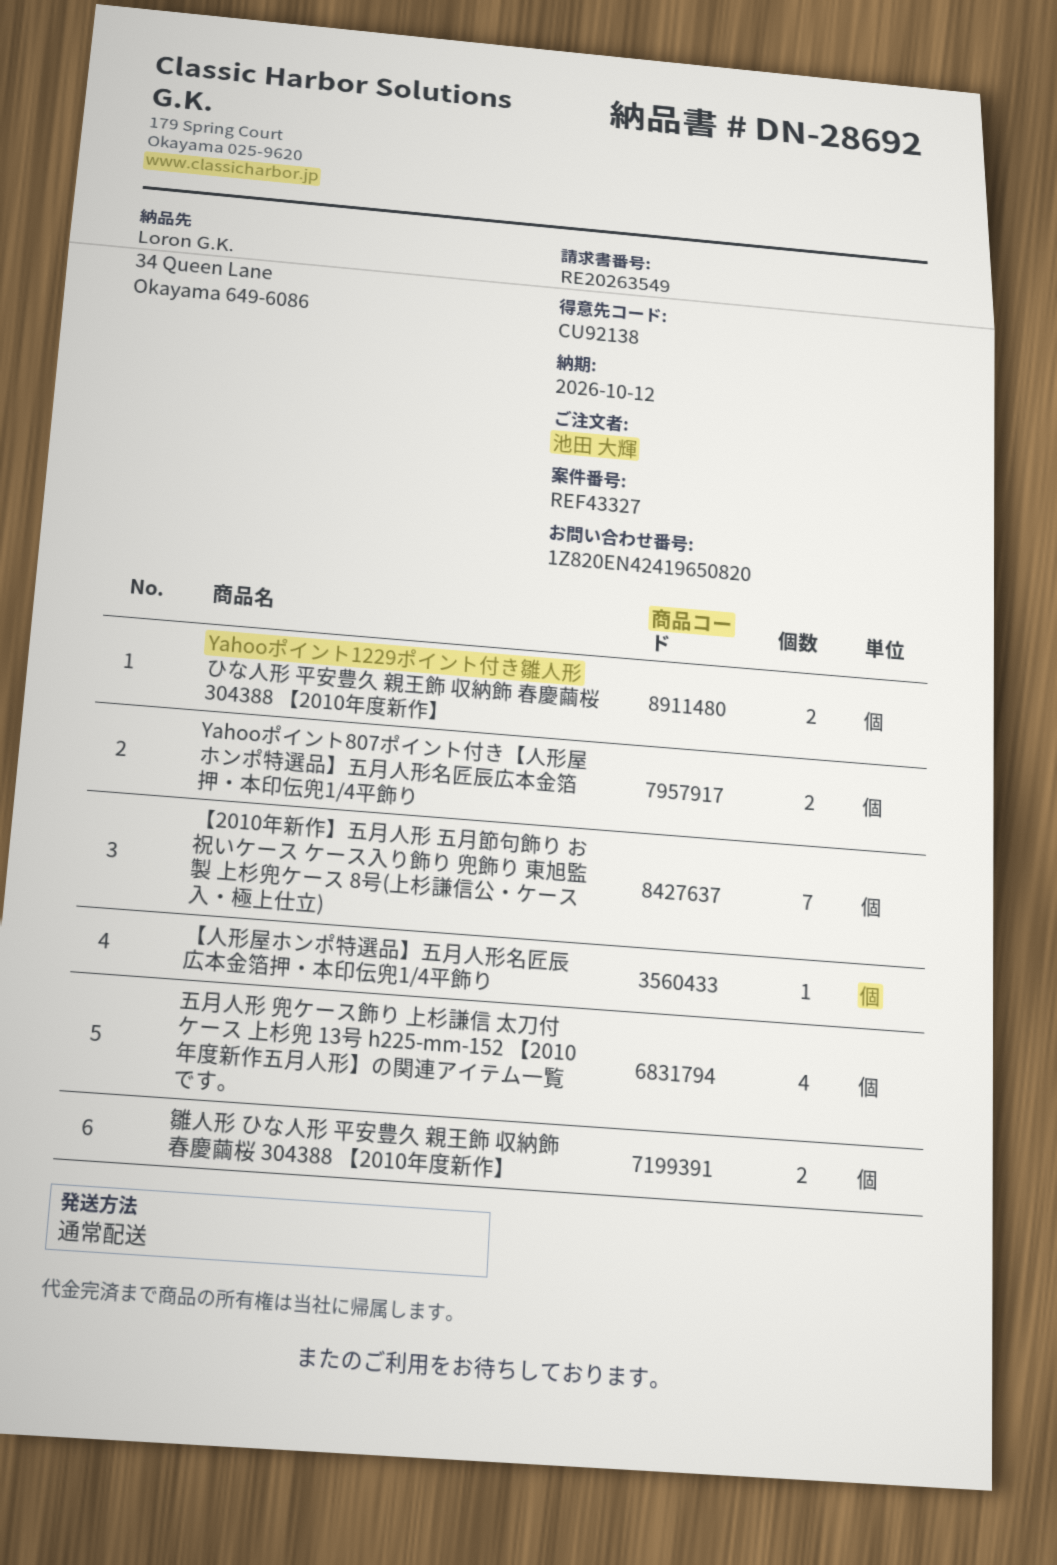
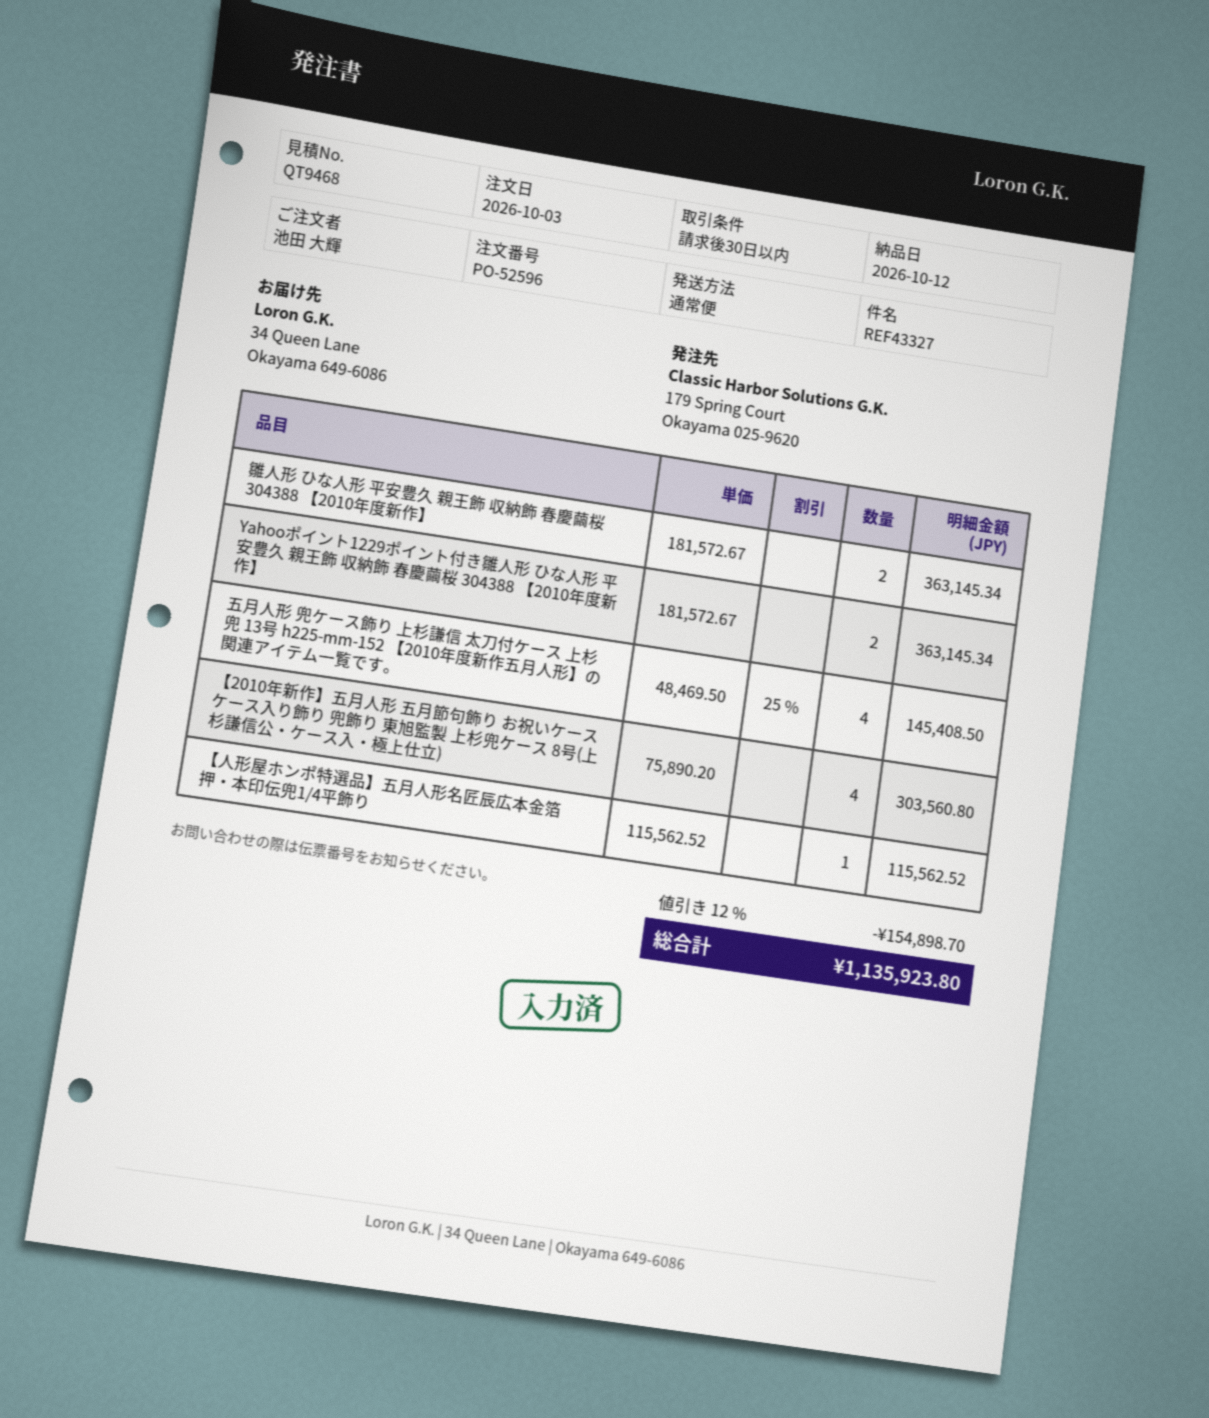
Yahooポイント807ポイント付き【人形屋ホンポ特選品】五月人形名匠辰広本金箔押・本印伝兜1/4平飾り: 2 -> none
【2010年新作】五月人形 五月節句飾り お祝いケース ケース入り飾り 兜飾り 東旭監製 上杉兜ケース 8号(上杉謙信公・ケース入・極上仕立): 7 -> 4

